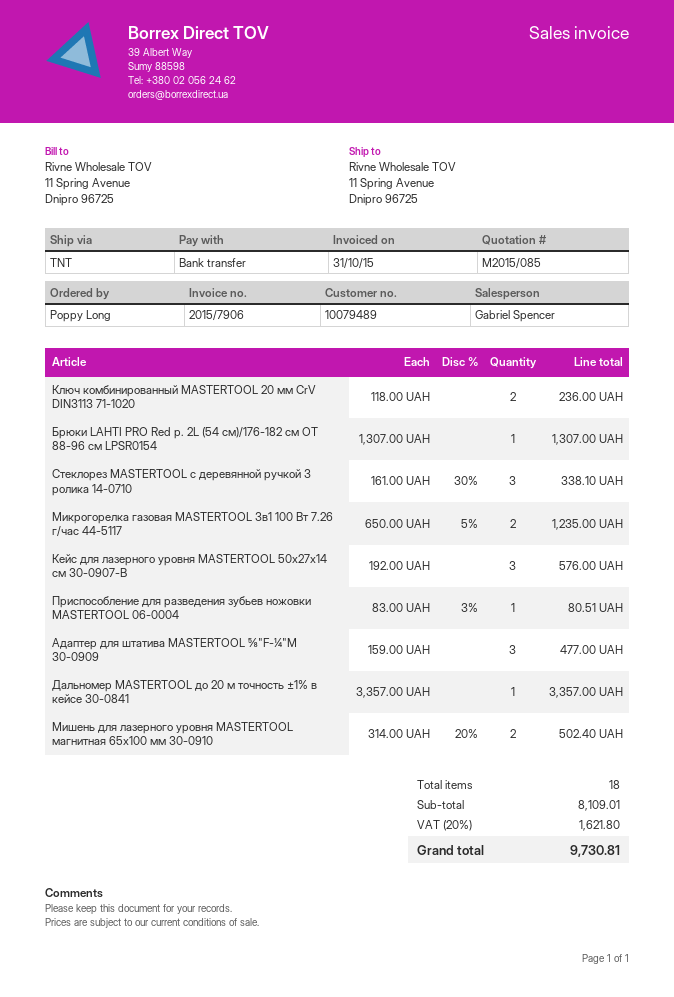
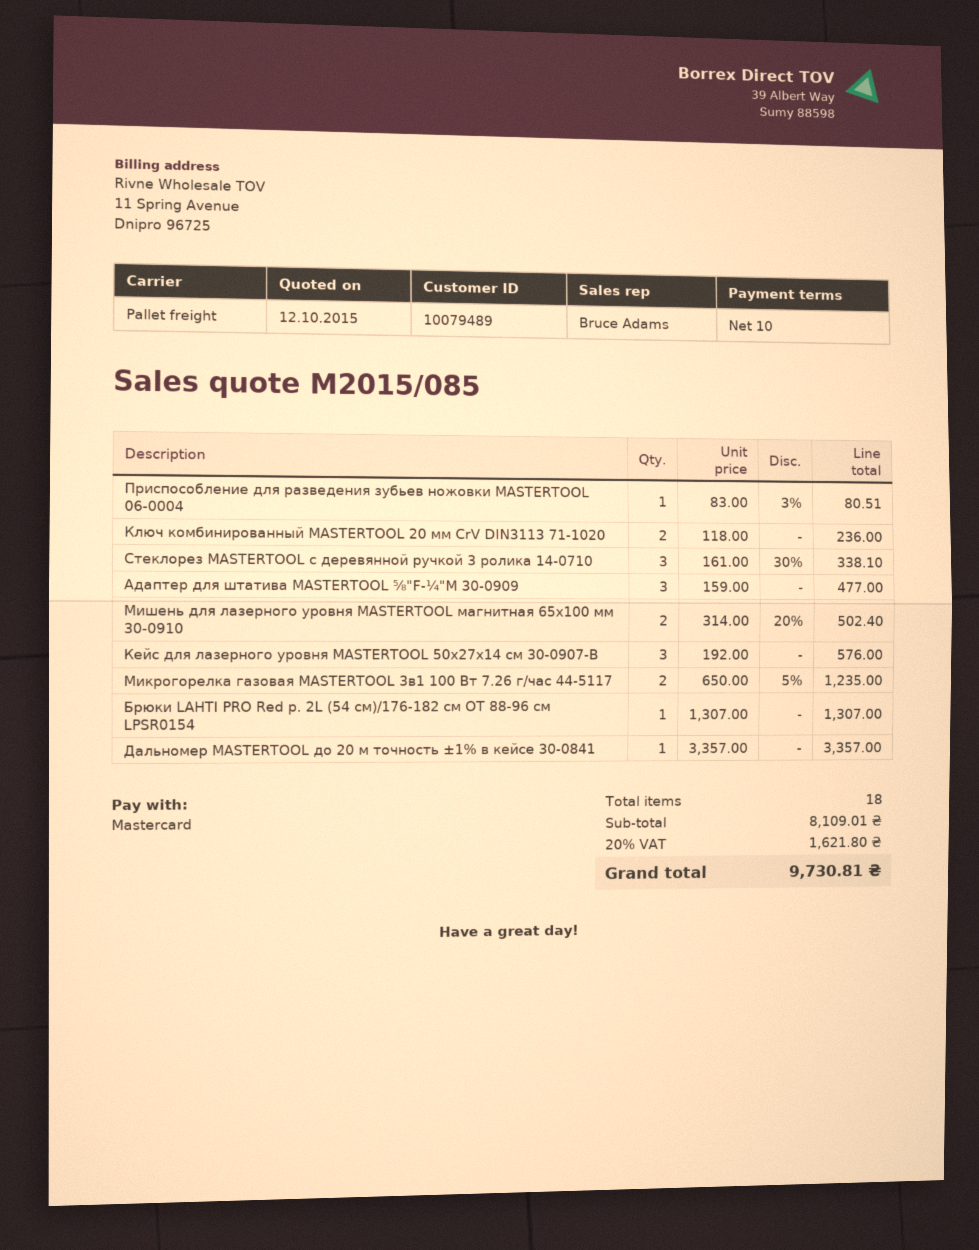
sales rep: Gabriel Spencer -> Bruce Adams
payment method: bank transfer -> Mastercard
shipping method: TNT -> pallet freight

